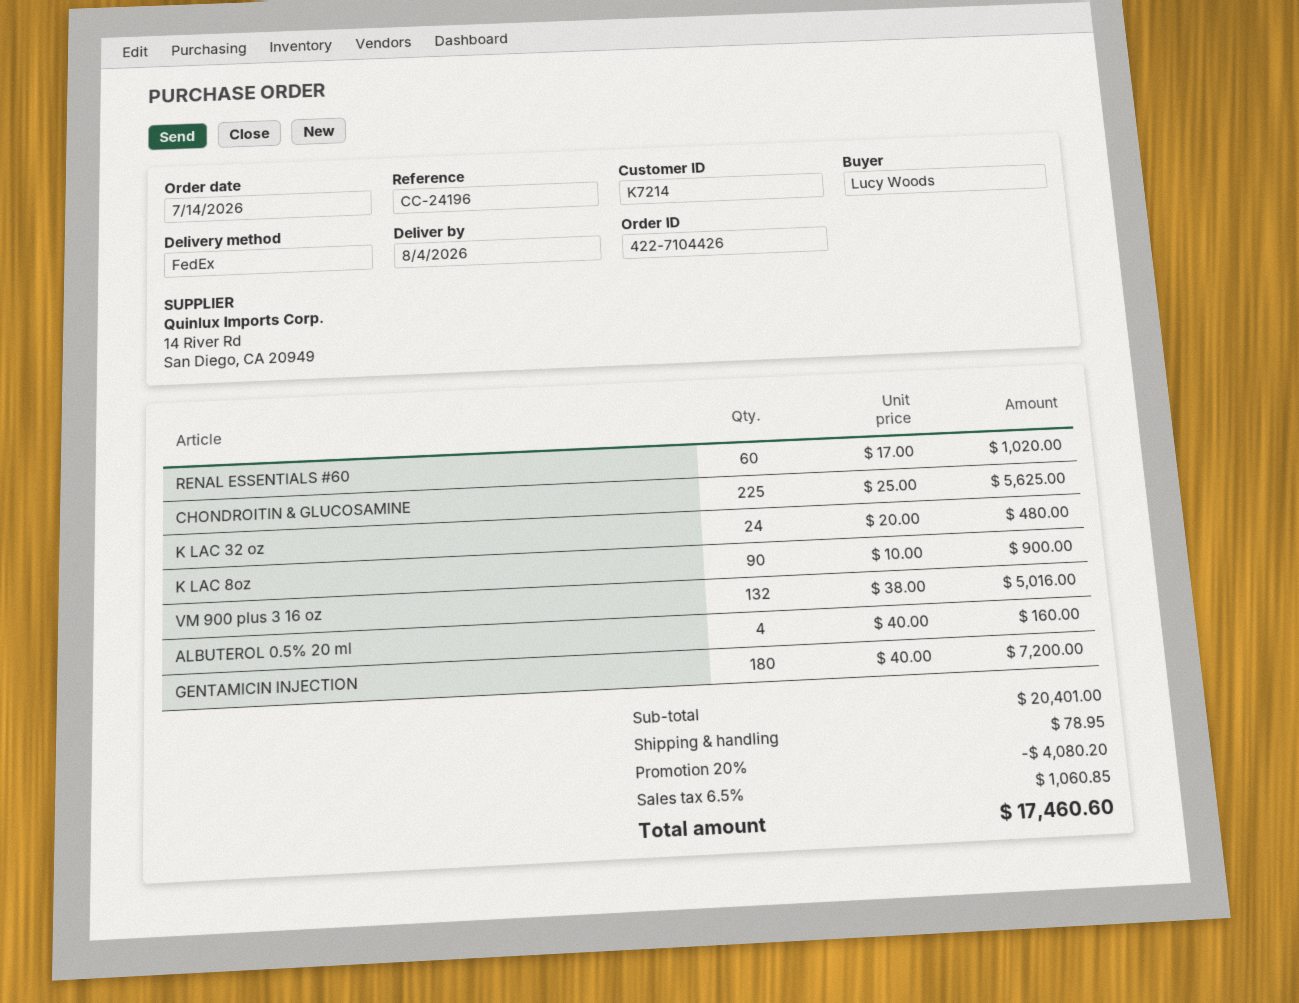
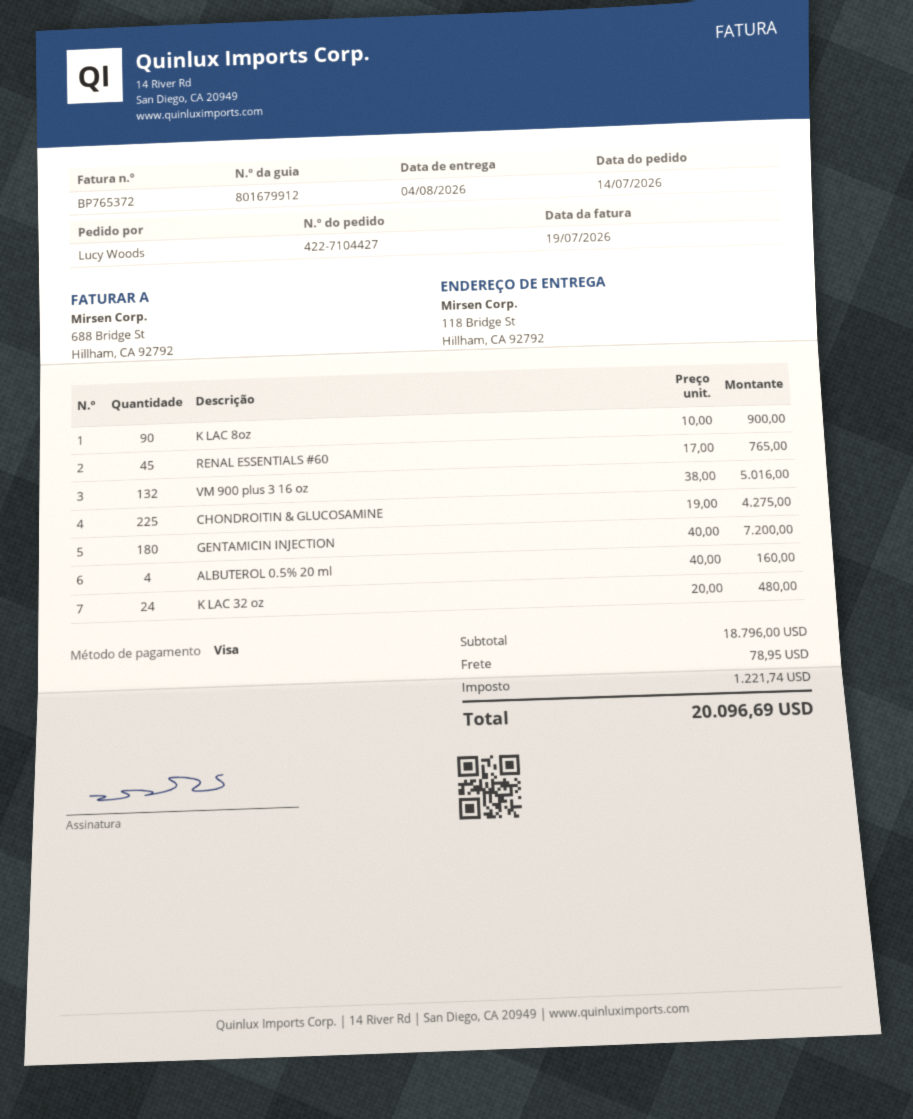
order number: 422-7104426 -> 422-7104427
RENAL ESSENTIALS #60: 60 x 17.00 = 1020.00 -> 45 x 17.00 = 765.00
CHONDROITIN & GLUCOSAMINE: 225 x 25.00 = 5625.00 -> 225 x 19.00 = 4275.00
subtotal: 20401.00 -> 18796.00
discount: 20% = 4080.20 -> none
tax: 1060.85 -> 1221.74
total: 17460.60 -> 20096.69

